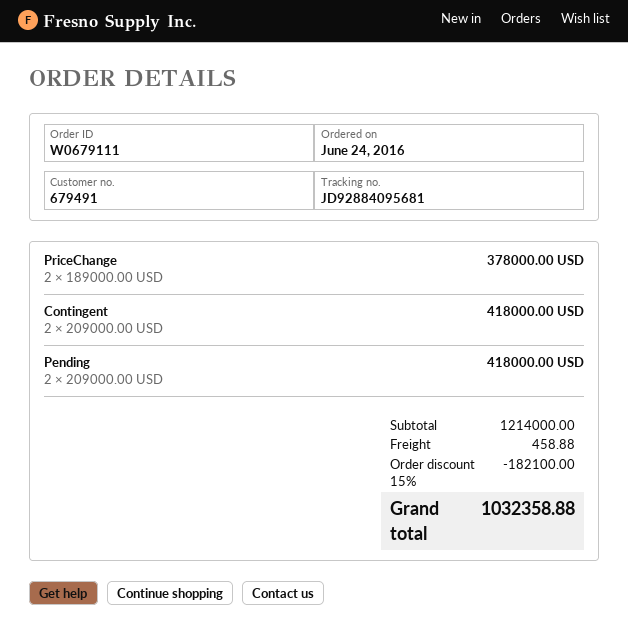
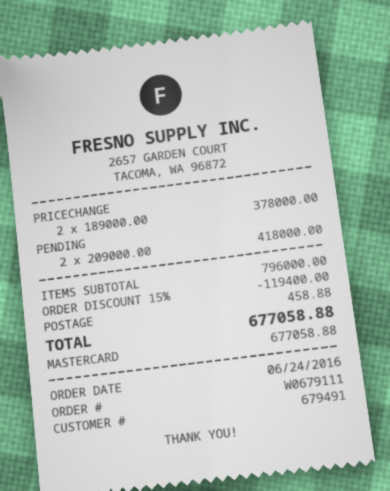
Contingent: 2 x 209000.00 = 418000.00 -> none
subtotal: 1214000.00 -> 796000.00
discount: 15% = 182100.00 -> 15% = 119400.00
total: 1032358.88 -> 677058.88

